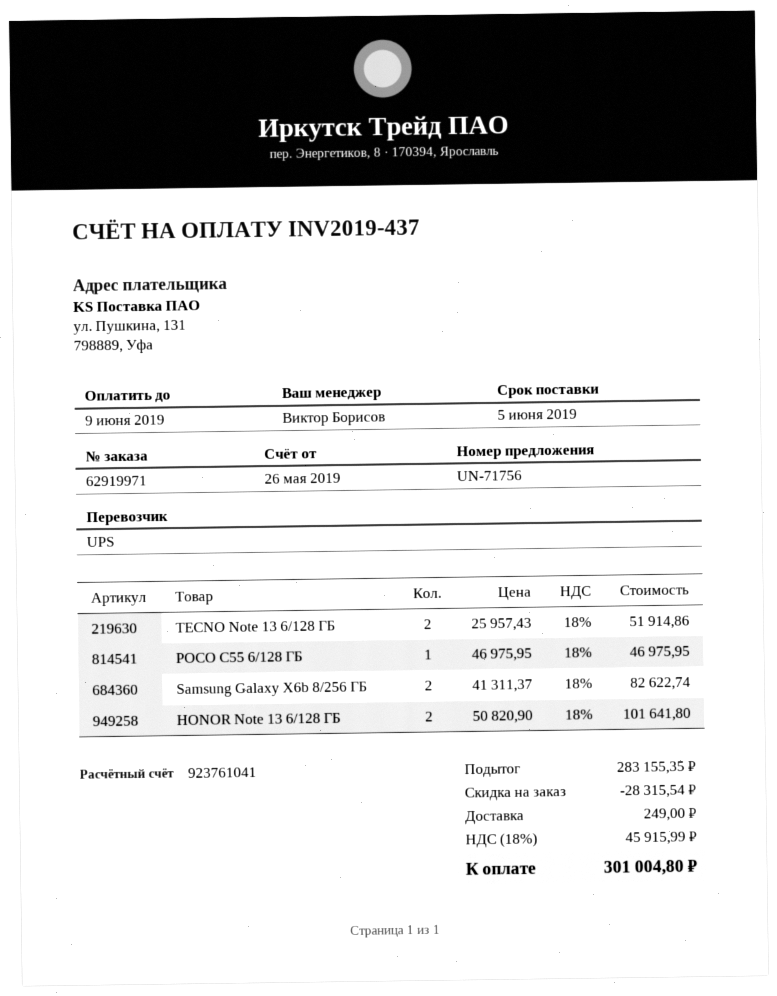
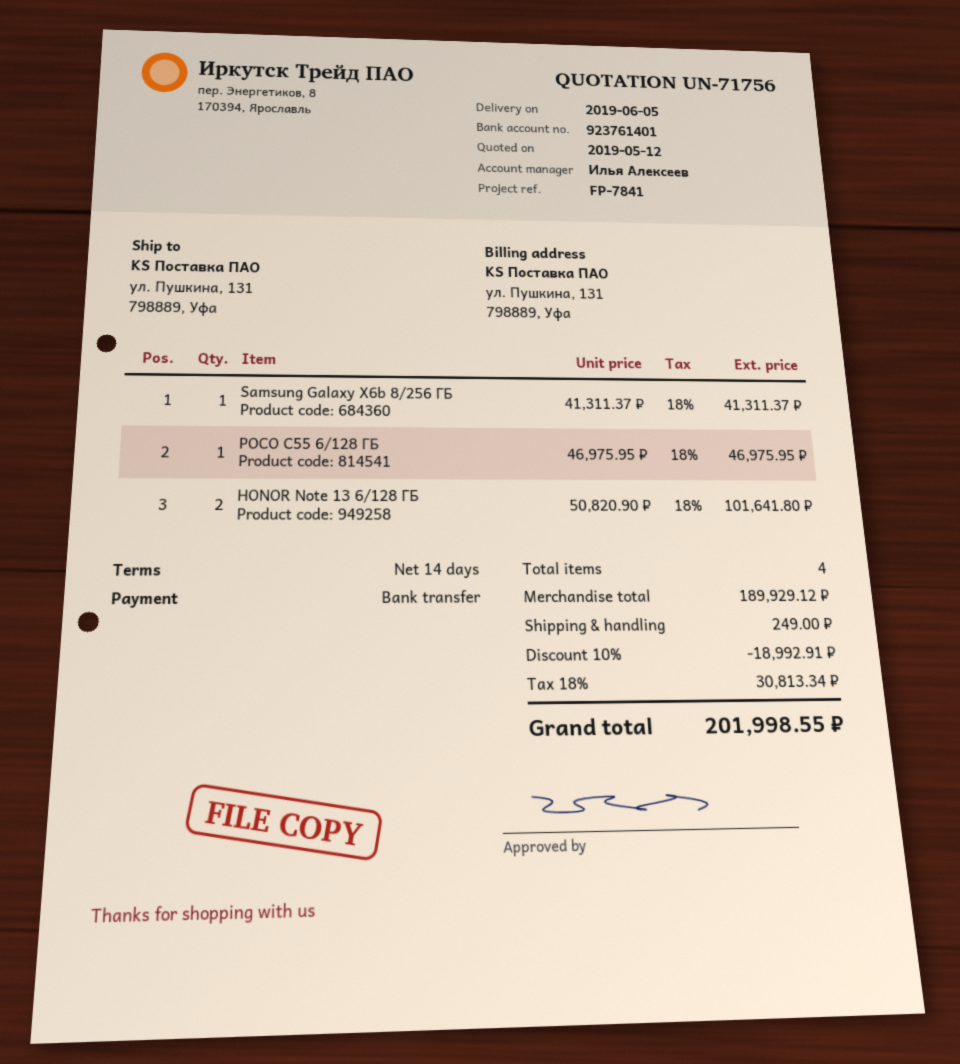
sales rep: Виктор Борисов -> Илья Алексеев
bank account: 923761041 -> 923761401
TECNO Note 13 6/128 ГБ: 2 x 25957.43 = 51914.86 -> none
Samsung Galaxy X6b 8/256 ГБ: 2 x 41311.37 = 82622.74 -> 1 x 41311.37 = 41311.37
subtotal: 283155.35 -> 189929.12
discount: 28315.54 -> 18992.91
tax: 18% = 45915.99 -> 18% = 30813.34
total: 301004.80 -> 201998.55

